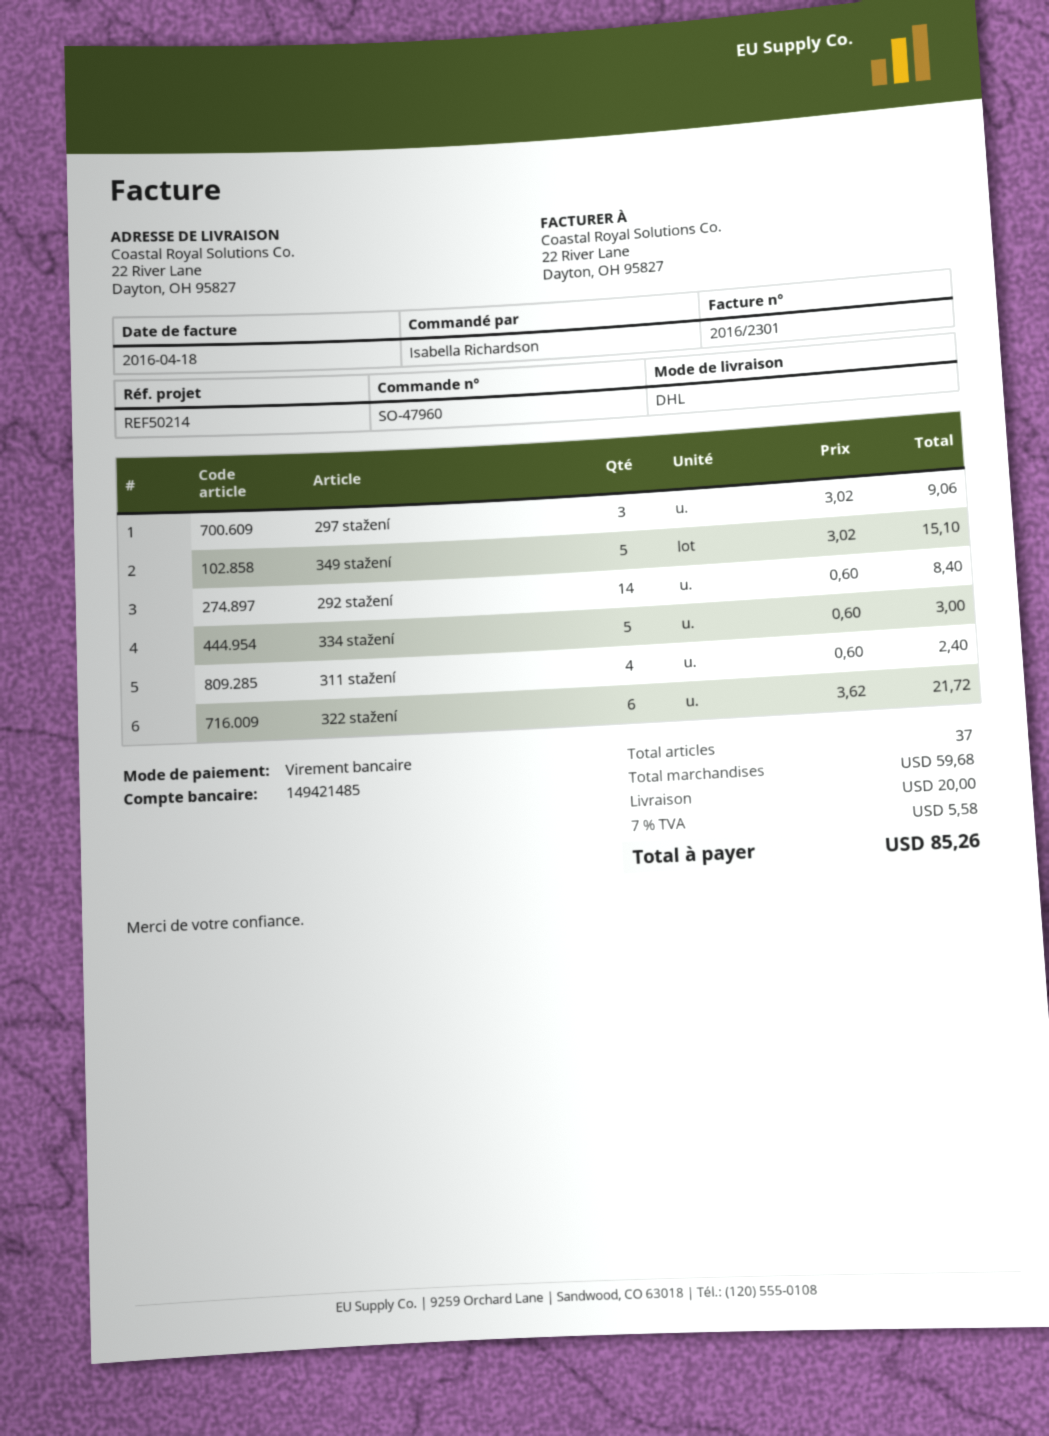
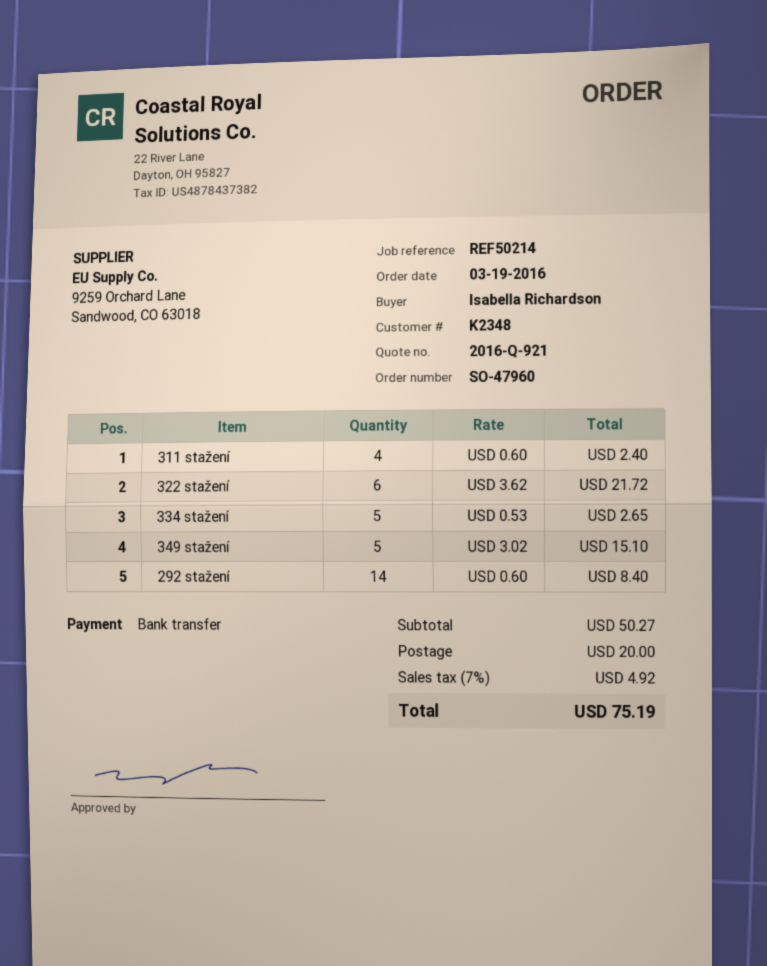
297 stažení: 3 x 3.02 = 9.06 -> none
334 stažení: 5 x 0.60 = 3.00 -> 5 x 0.53 = 2.65
subtotal: 59.68 -> 50.27
tax: 7% = 5.58 -> 7% = 4.92
total: 85.26 -> 75.19

